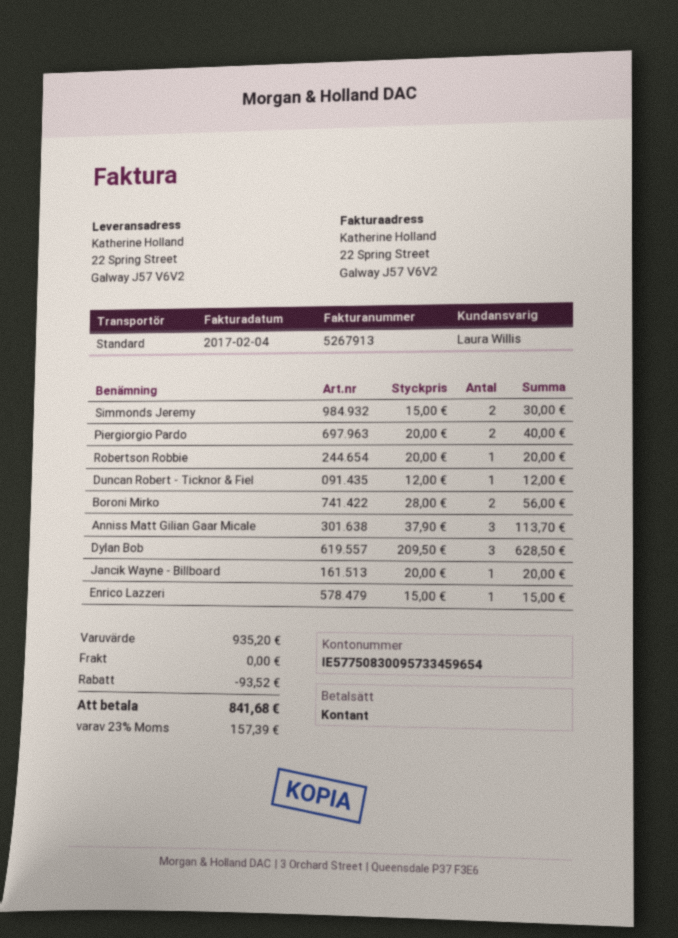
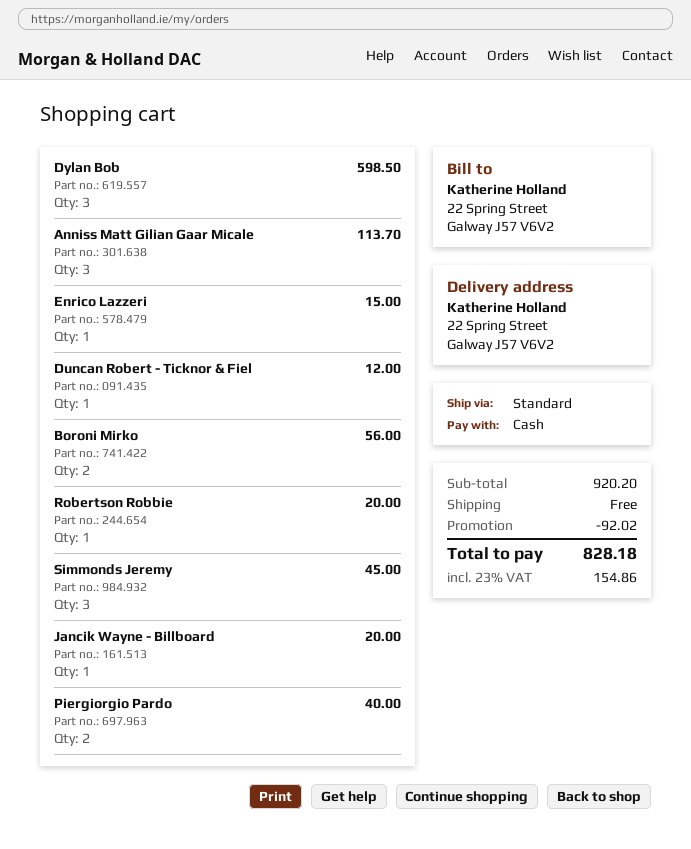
Simmonds Jeremy: 2 for 30.00 -> 3 for 45.00
Dylan Bob: 3 for 628.50 -> 3 for 598.50
subtotal: 935.20 -> 920.20
discount: 93.52 -> 92.02
tax: 23% = 157.39 -> 23% = 154.86
total: 841.68 -> 828.18

